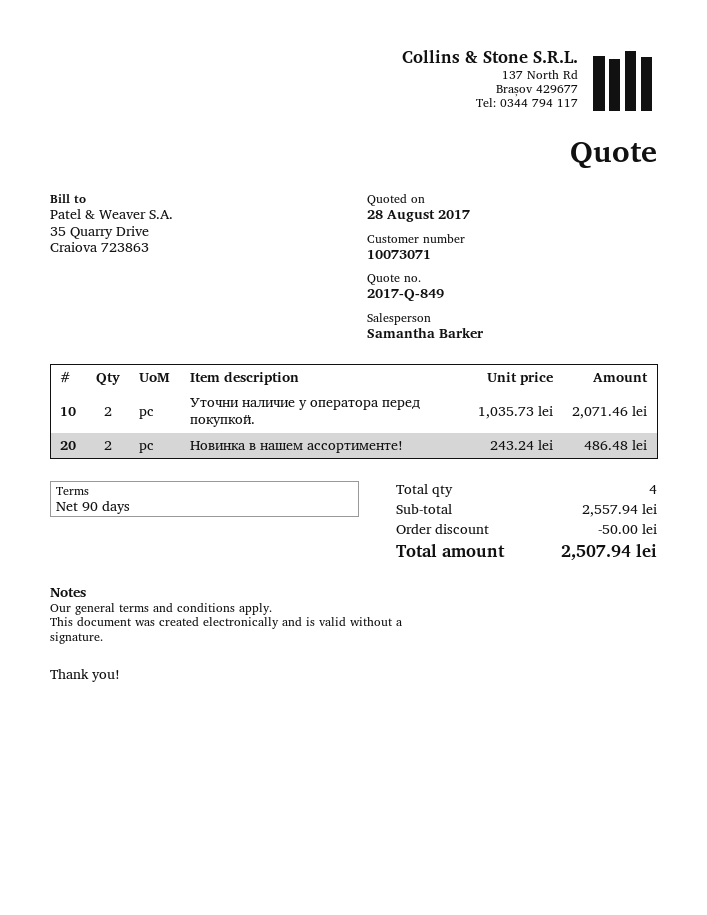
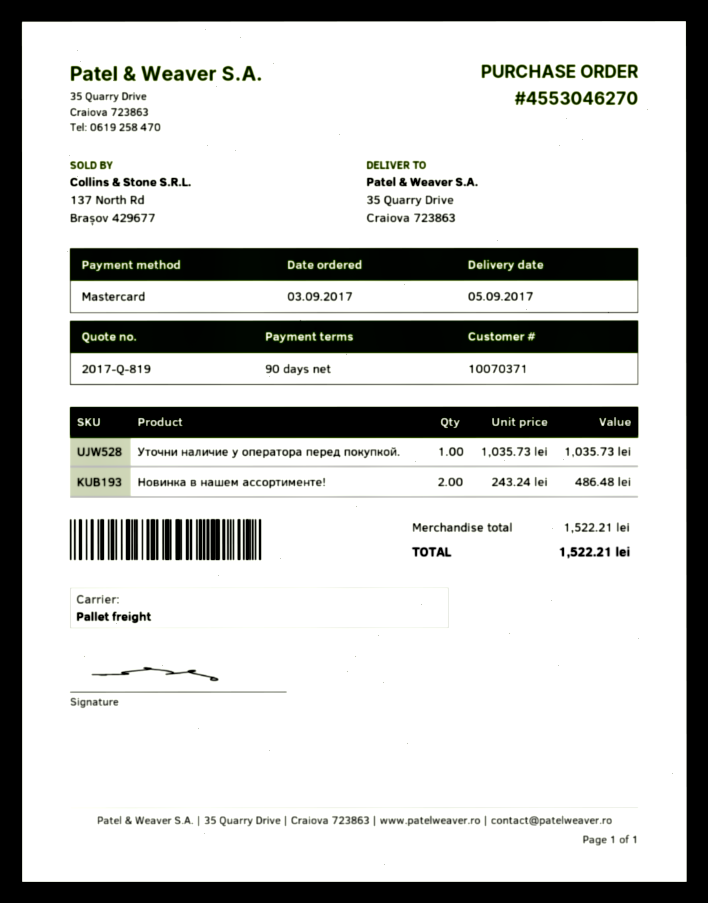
quote number: 2017-Q-849 -> 2017-Q-819
customer number: 10073071 -> 10070371
Уточни наличие у оператора перед покупкой.: 2 x 1035.73 = 2071.46 -> 1 x 1035.73 = 1035.73
subtotal: 2557.94 -> 1522.21
discount: 50.00 -> none
total: 2507.94 -> 1522.21

